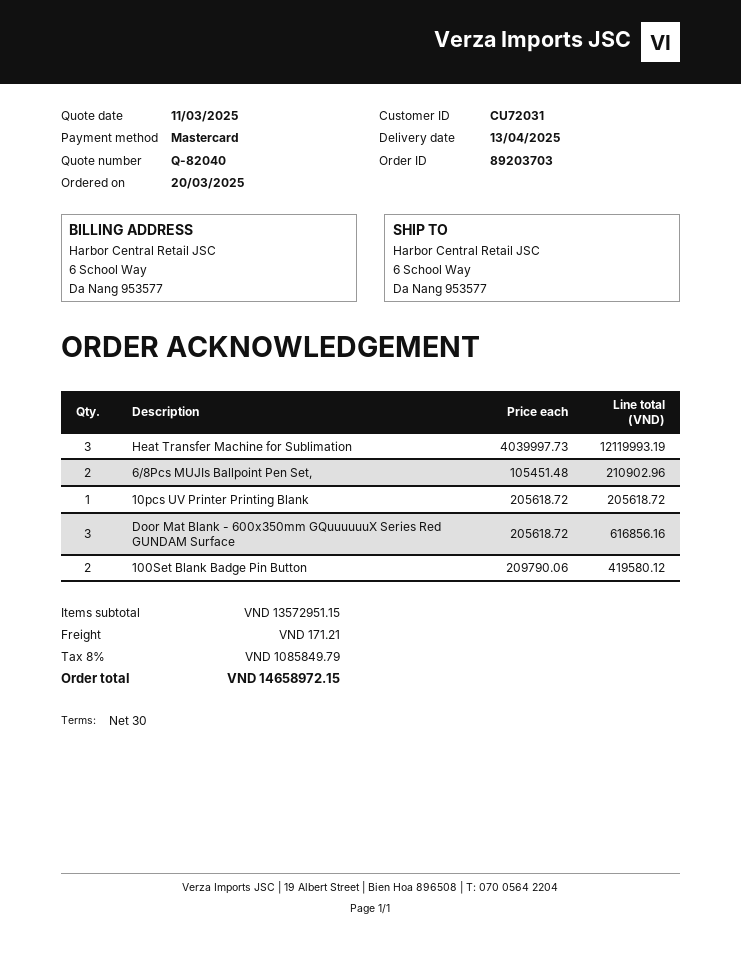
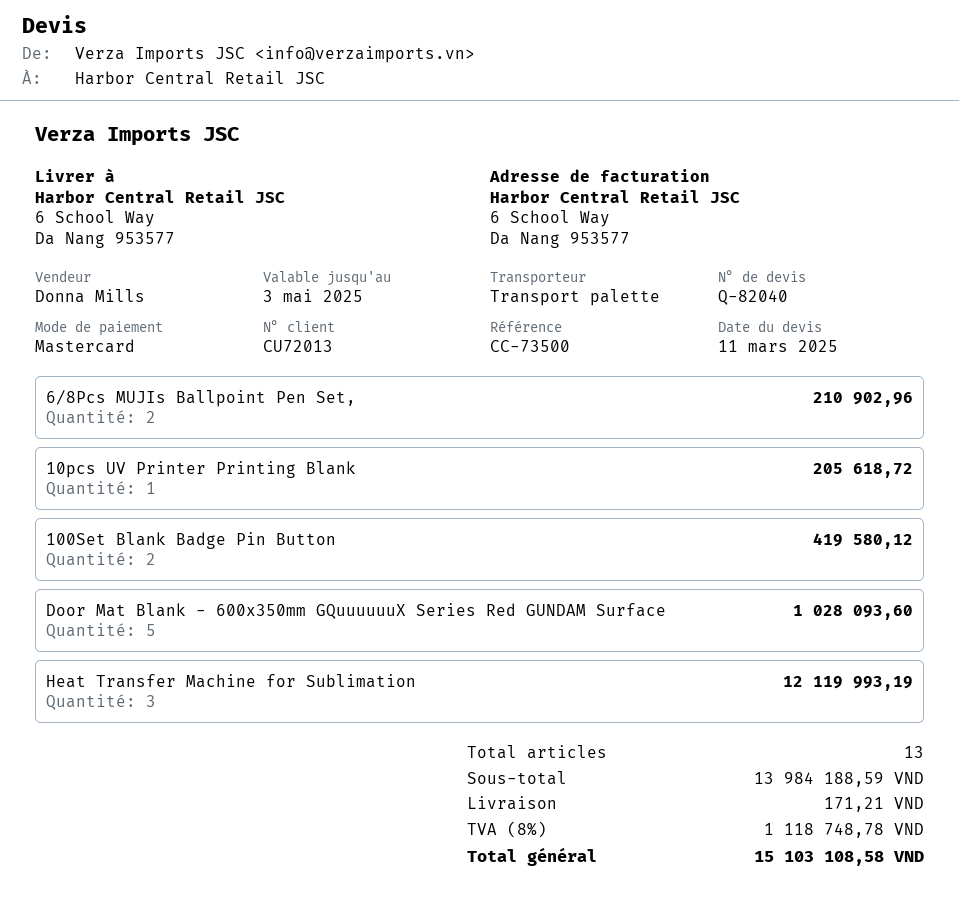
customer number: CU72031 -> CU72013
Door Mat Blank - 600x350mm GQuuuuuuX Series Red GUNDAM Surface: 3 for 616856.16 -> 5 for 1028093.60
subtotal: 13572951.15 -> 13984188.59
tax: 8% = 1085849.79 -> 8% = 1118748.78
total: 14658972.15 -> 15103108.58

